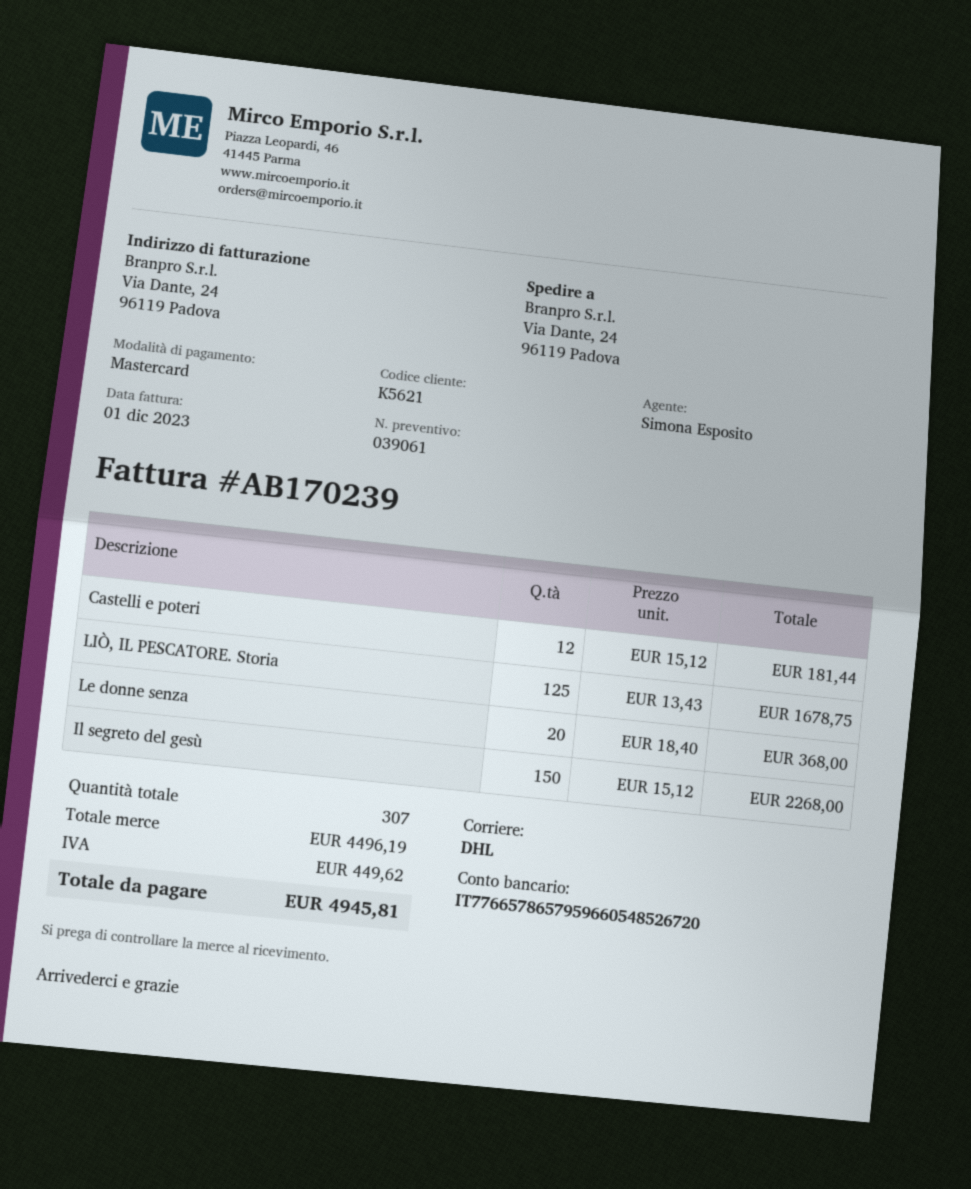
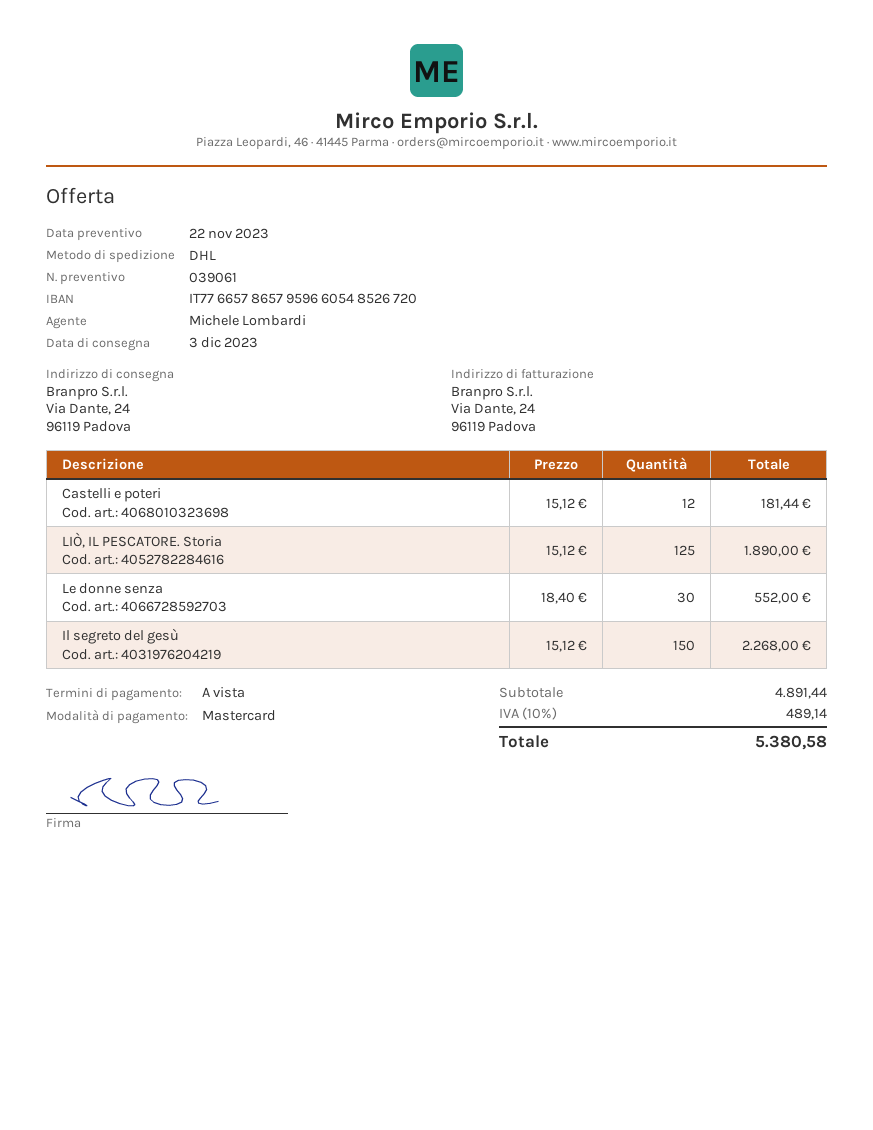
sales rep: Simona Esposito -> Michele Lombardi
LIÒ, IL PESCATORE. Storia: 125 x 13.43 = 1678.75 -> 125 x 15.12 = 1890.00
Le donne senza: 20 x 18.40 = 368.00 -> 30 x 18.40 = 552.00
subtotal: 4496.19 -> 4891.44
tax: 449.62 -> 489.14
total: 4945.81 -> 5380.58

